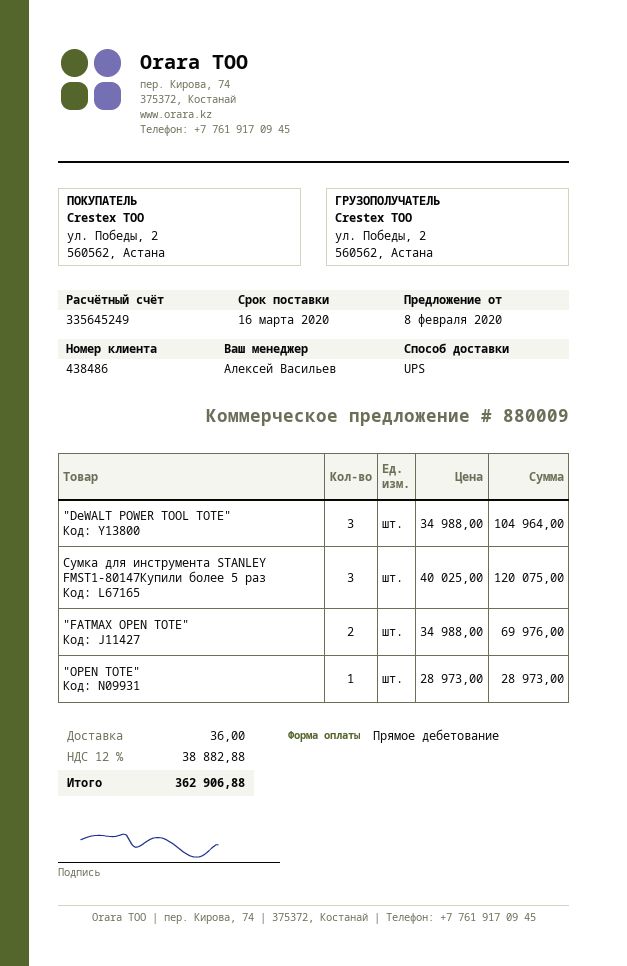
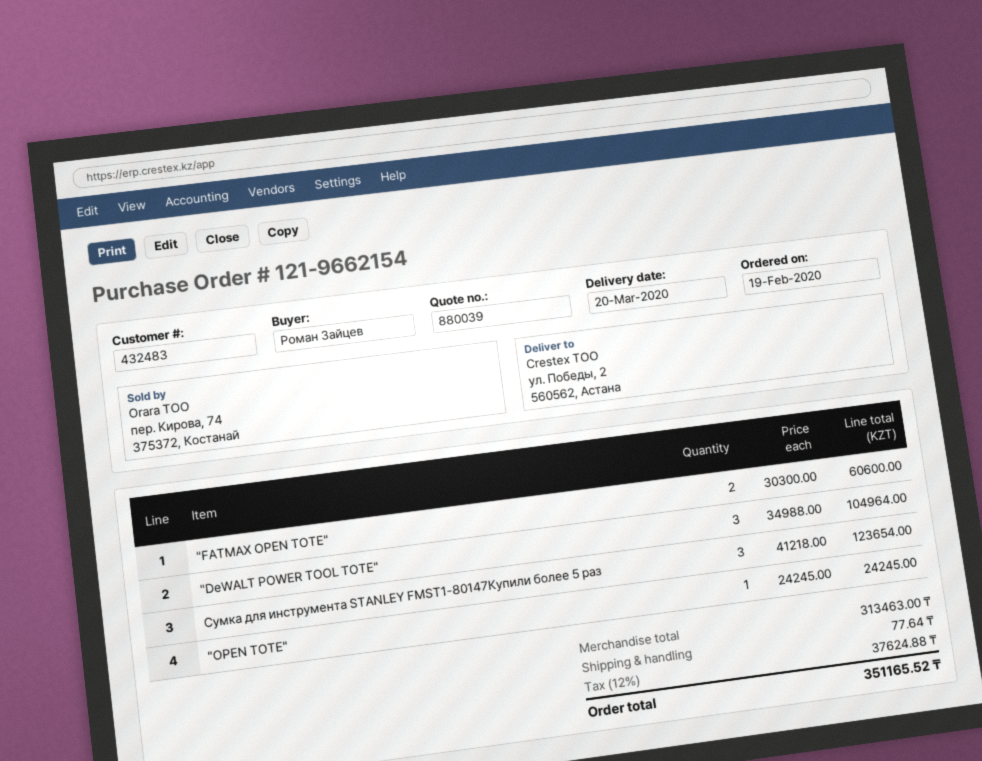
quote number: 880009 -> 880039
delivery date: 2020-03-16 -> 2020-03-20
customer number: 438486 -> 432483
Сумка для инструмента STANLEY FMST1-80147Купили более 5 раз: 3 x 40025.00 = 120075.00 -> 3 x 41218.00 = 123654.00
"FATMAX OPEN TOTE": 2 x 34988.00 = 69976.00 -> 2 x 30300.00 = 60600.00
"OPEN TOTE": 1 x 28973.00 = 28973.00 -> 1 x 24245.00 = 24245.00
shipping: 36.00 -> 77.64
tax: 12% = 38882.88 -> 12% = 37624.88
total: 362906.88 -> 351165.52

